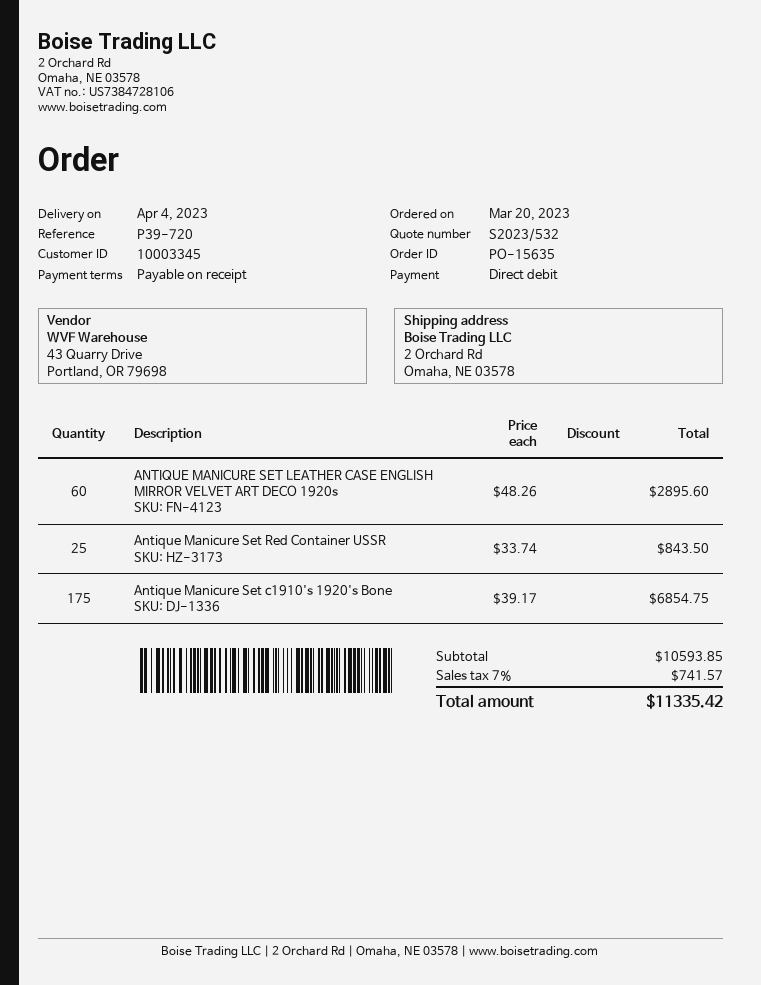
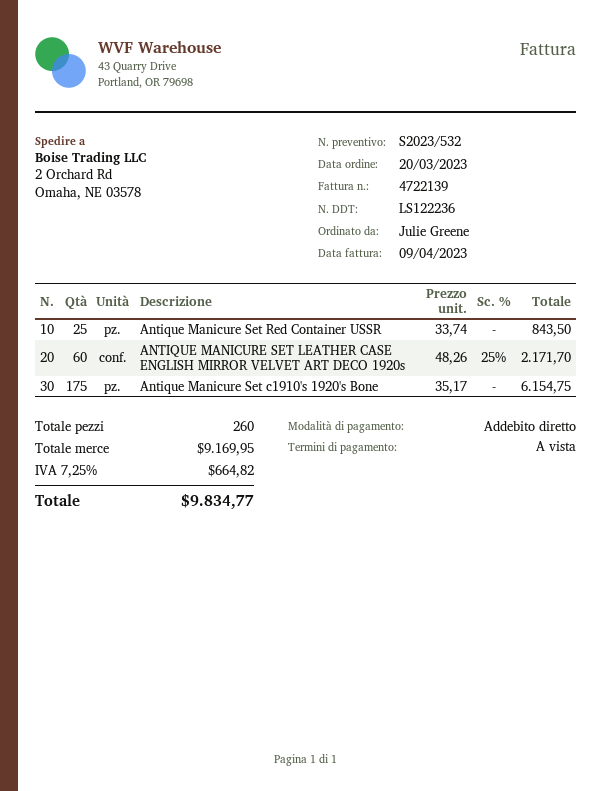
ANTIQUE MANICURE SET LEATHER CASE ENGLISH MIRROR VELVET ART DECO 1920s: 60 x 48.26 = 2895.60 -> 60 x 48.26 - 25% = 2171.70
Antique Manicure Set c1910's 1920's Bone: 175 x 39.17 = 6854.75 -> 175 x 35.17 = 6154.75
subtotal: 10593.85 -> 9169.95
tax: 7% = 741.57 -> 7.25% = 664.82
total: 11335.42 -> 9834.77

